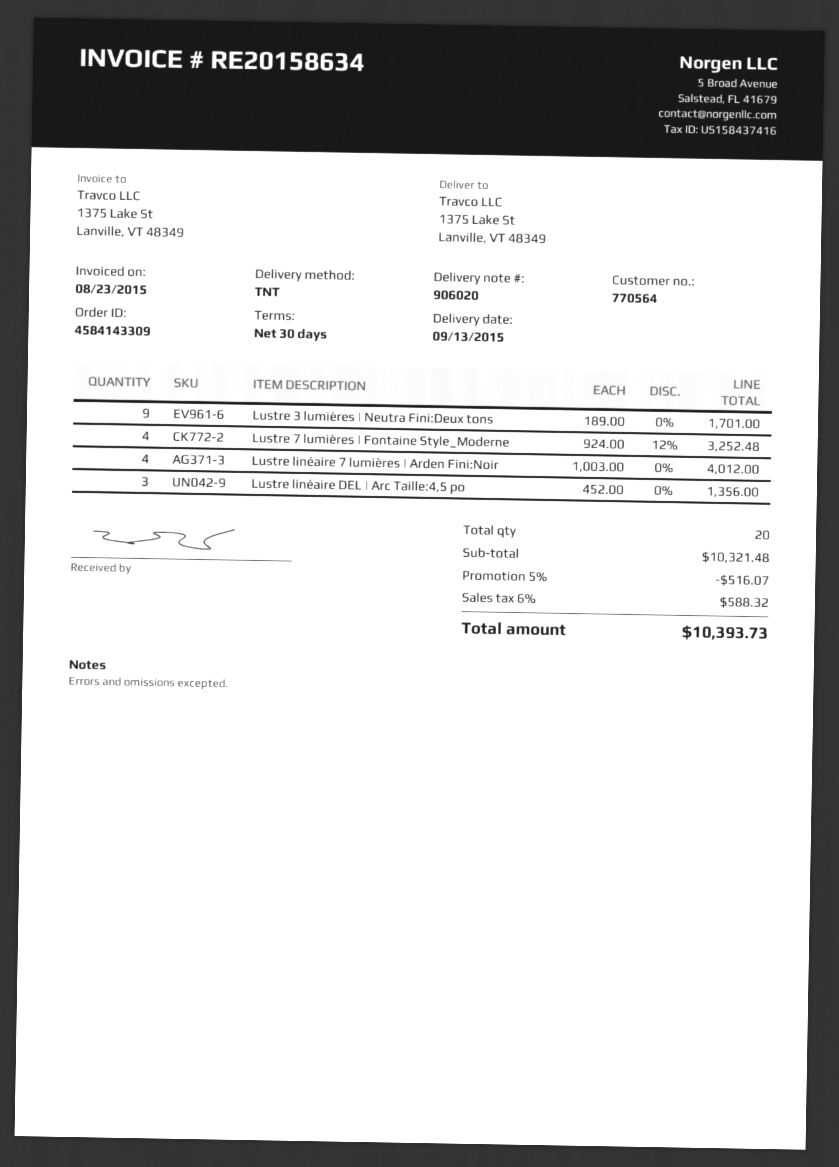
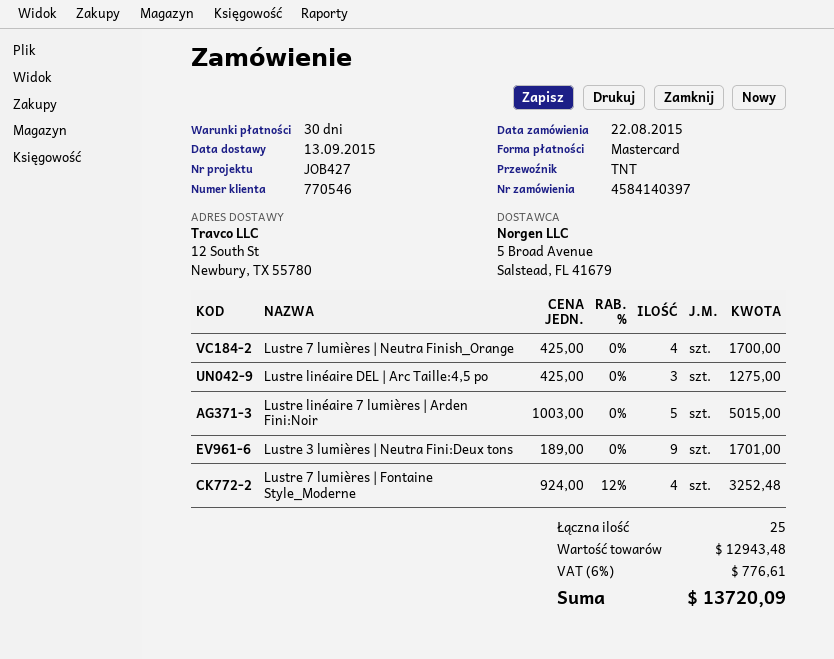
order number: 4584143309 -> 4584140397
customer number: 770564 -> 770546
ship to: 1375 Lake St, Lanville, VT 48349 -> 12 South St, Newbury, TX 55780
Lustre linéaire 7 lumières | Arden Fini:Noir: 4 x 1003.00 = 4012.00 -> 5 x 1003.00 = 5015.00
Lustre linéaire DEL | Arc Taille:4,5 po: 3 x 452.00 = 1356.00 -> 3 x 425.00 = 1275.00
Lustre 7 lumières | Neutra Finish_Orange: none -> 4 x 425.00 = 1700.00
total quantity: 20 -> 25
subtotal: 10321.48 -> 12943.48
discount: 5% = 516.07 -> none
tax: 6% = 588.32 -> 6% = 776.61
total: 10393.73 -> 13720.09

